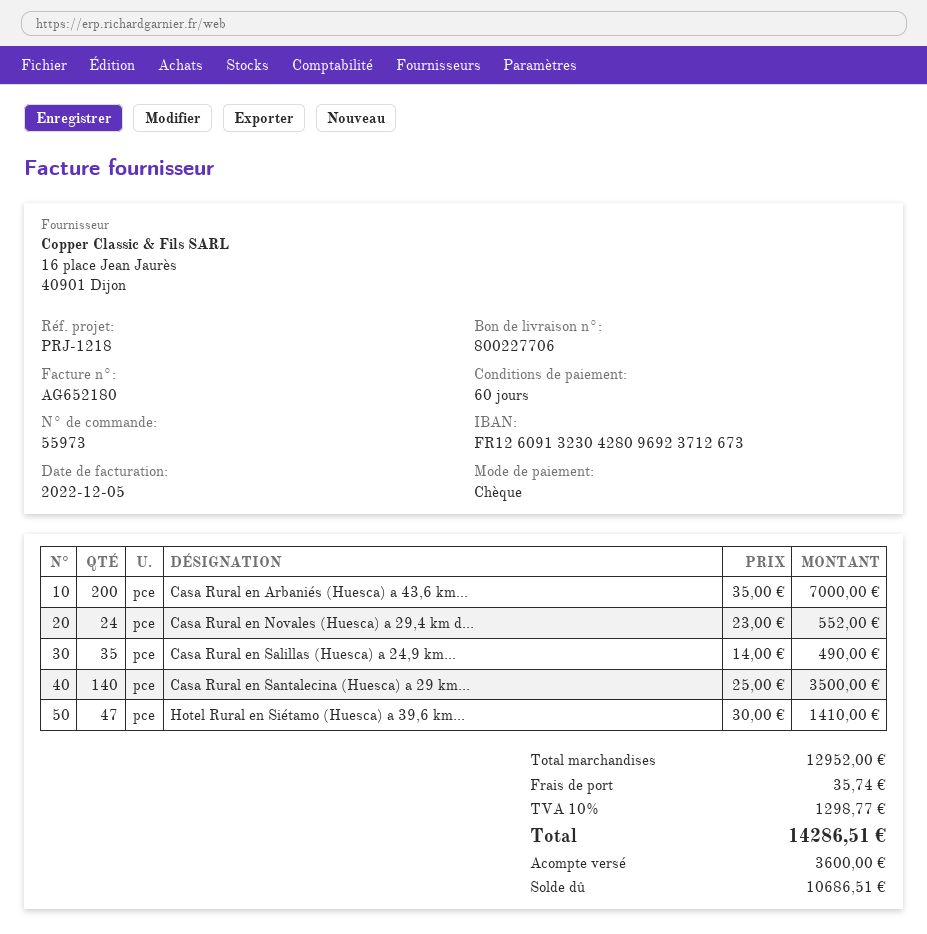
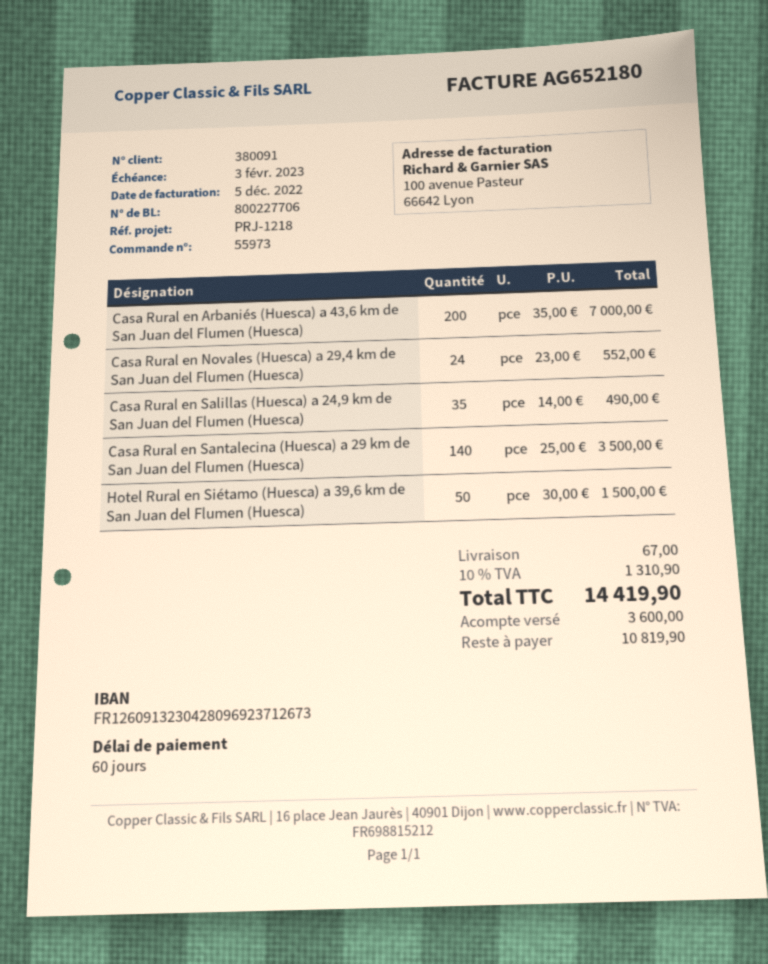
Hotel Rural en Siétamo (Huesca) a 39,6 km...: 47 x 30.00 = 1410.00 -> 50 x 30.00 = 1500.00
shipping: 35.74 -> 67.00
tax: 10% = 1298.77 -> 10% = 1310.90
total: 14286.51 -> 14419.90
balance: 10686.51 -> 10819.90

